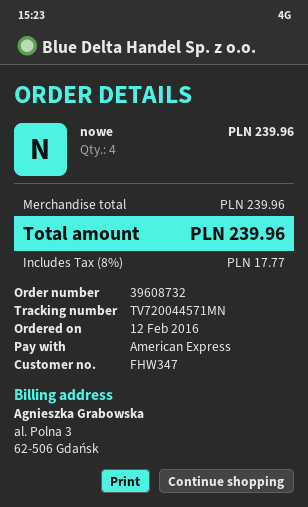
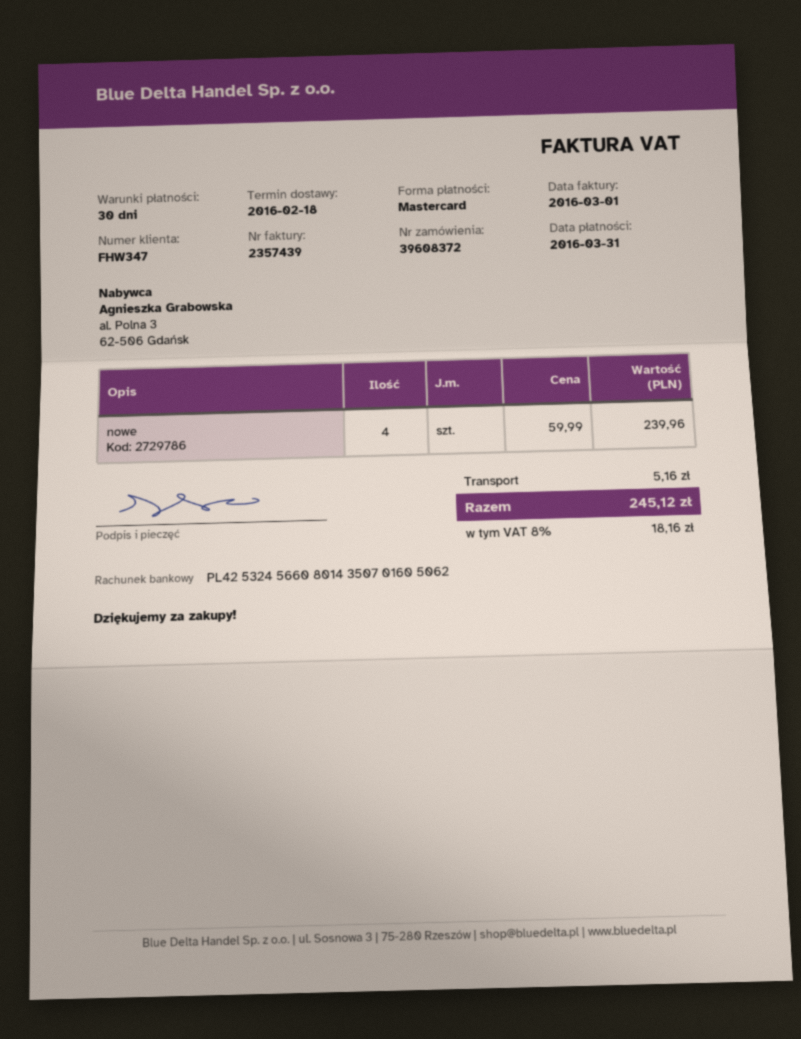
order number: 39608732 -> 39608372
payment method: American Express -> Mastercard
shipping: none -> 5.16
tax: 8% = 17.77 -> 8% = 18.16
total: 239.96 -> 245.12

